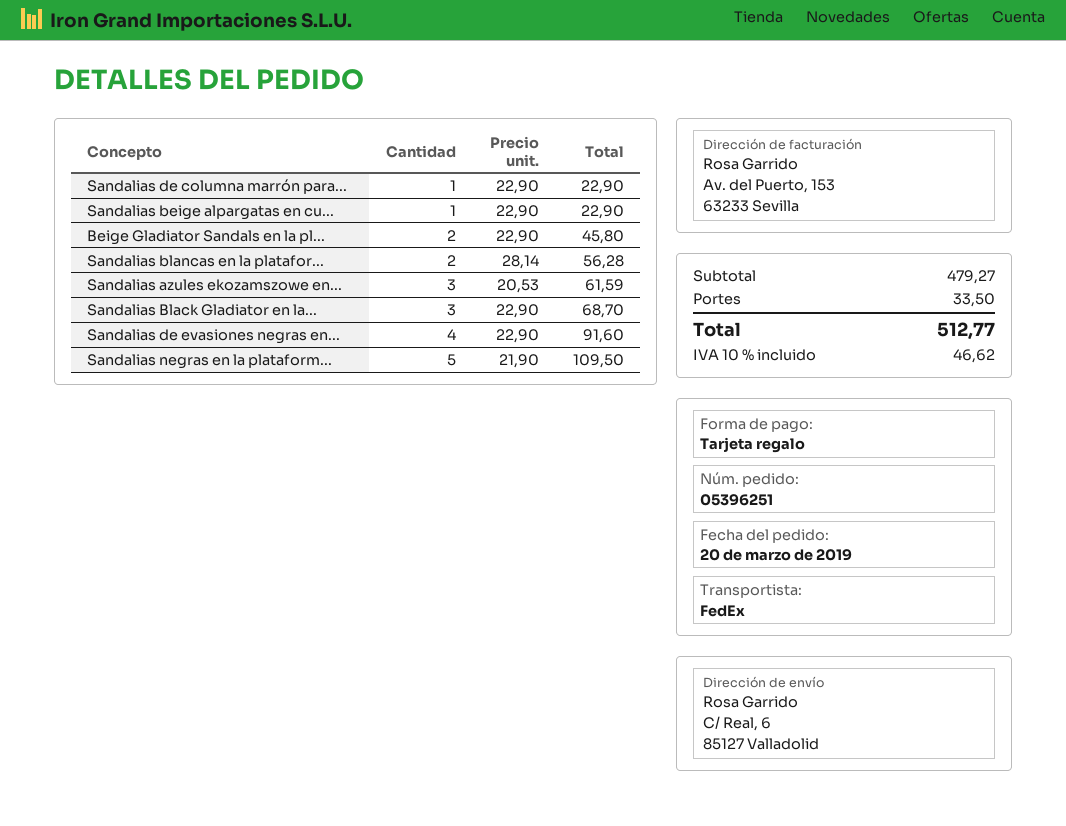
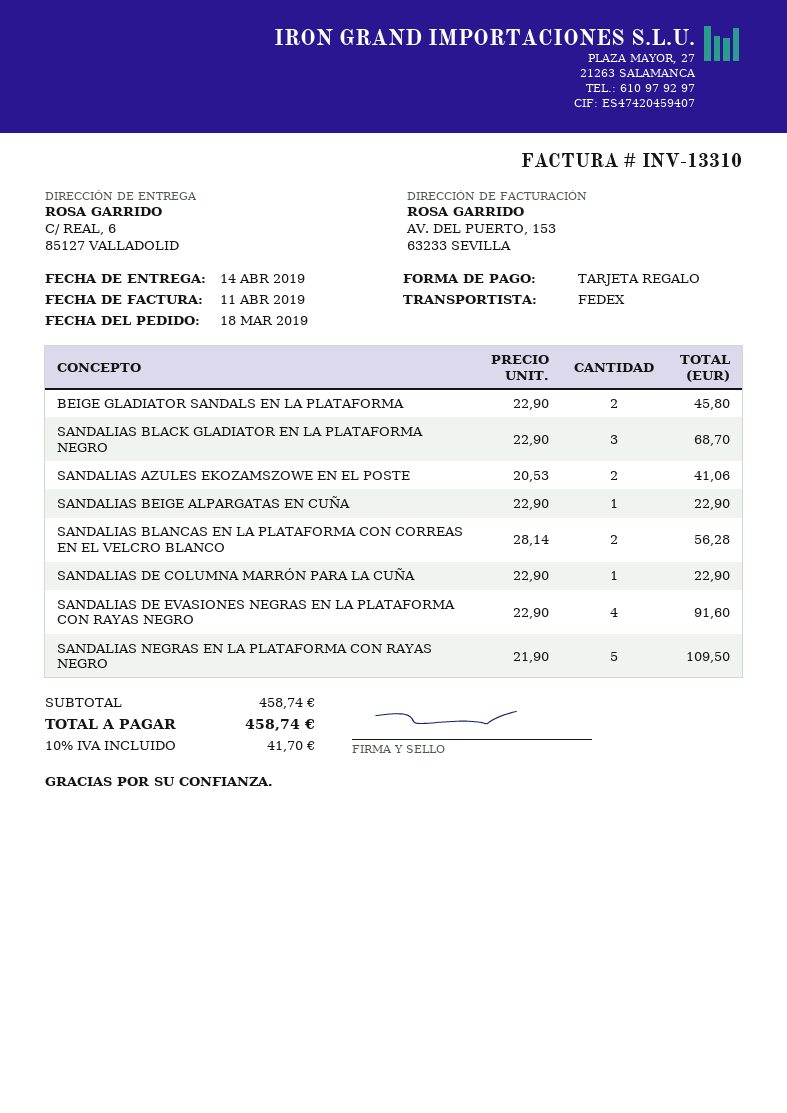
order date: 2019-03-20 -> 2019-03-18
Sandalias azules ekozamszowe en...: 3 x 20.53 = 61.59 -> 2 x 20.53 = 41.06
subtotal: 479.27 -> 458.74
shipping: 33.50 -> none
tax: 10% = 46.62 -> 10% = 41.70
total: 512.77 -> 458.74

